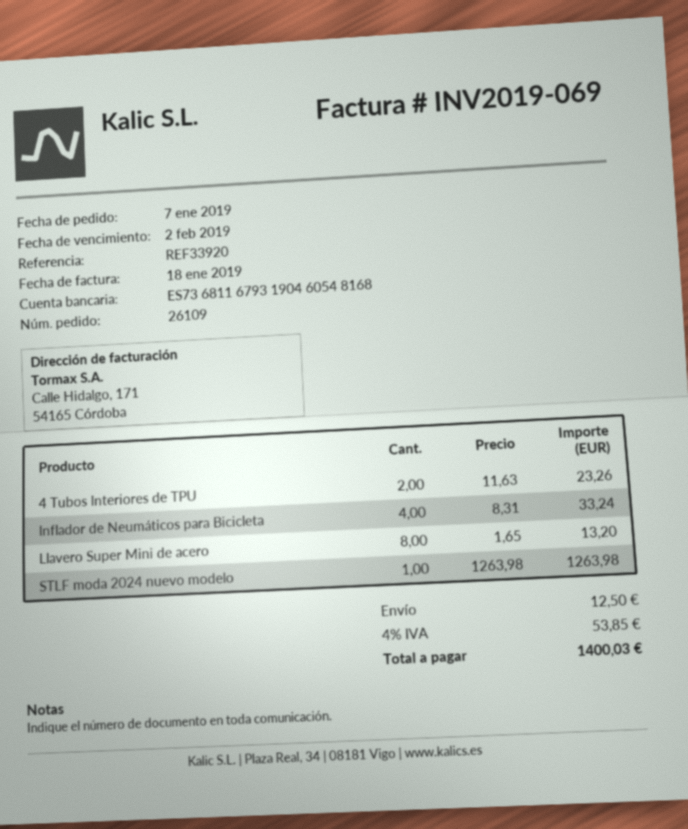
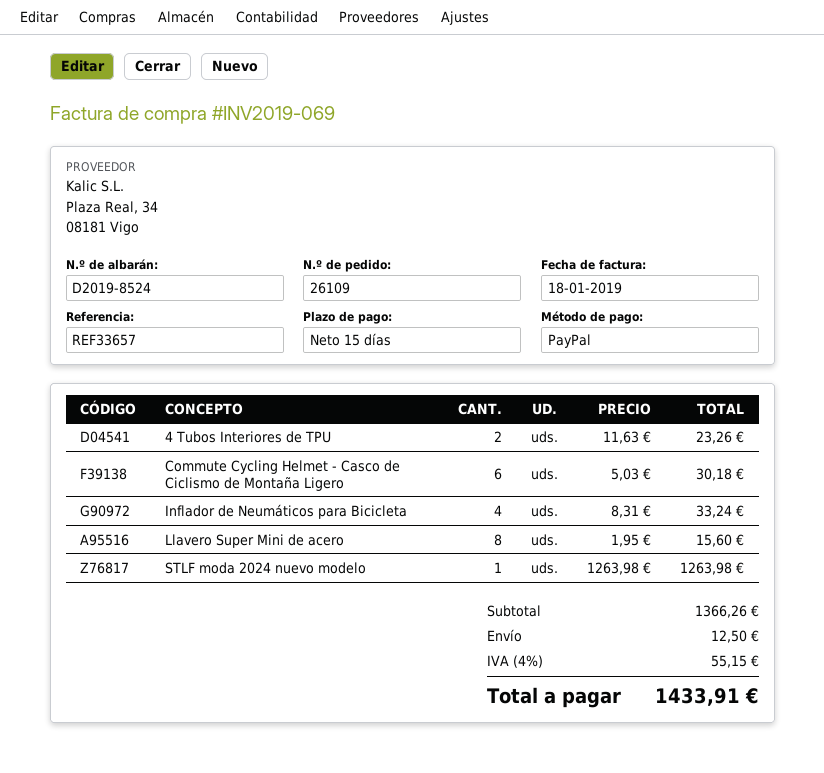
reference: REF33920 -> REF33657
Llavero Super Mini de acero: 8 x 1.65 = 13.20 -> 8 x 1.95 = 15.60
Commute Cycling Helmet - Casco de Ciclismo de Montaña Ligero: none -> 6 x 5.03 = 30.18
tax: 4% = 53.85 -> 4% = 55.15
total: 1400.03 -> 1433.91

